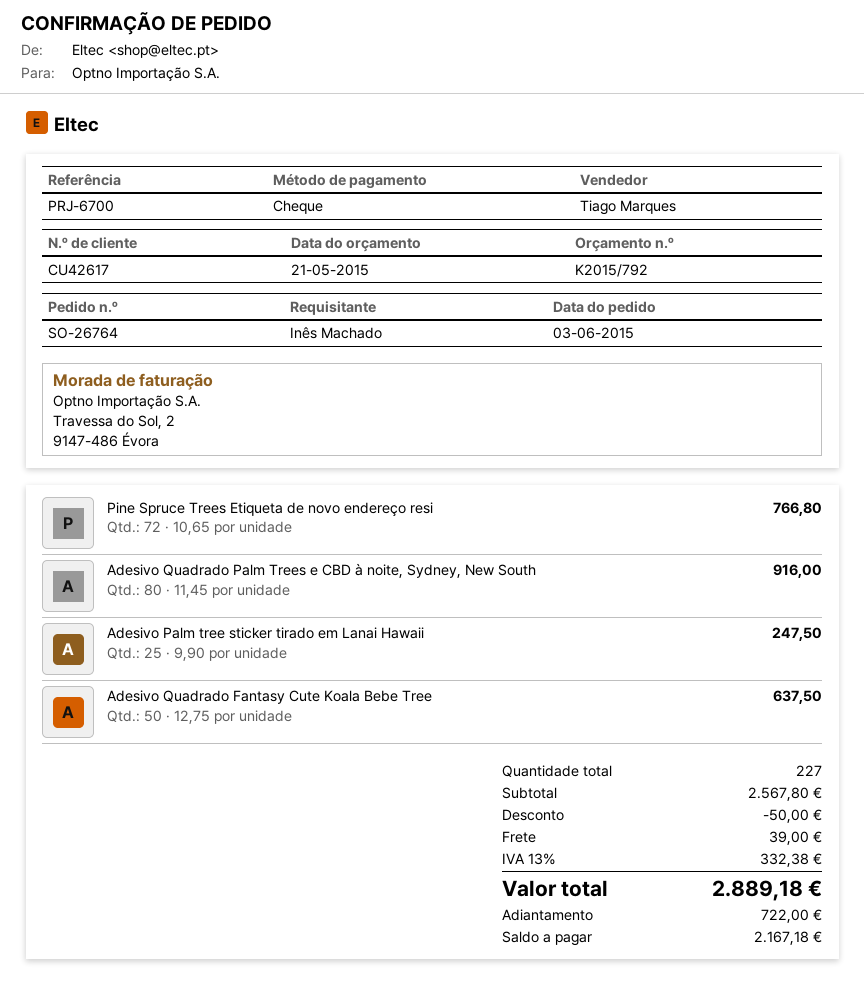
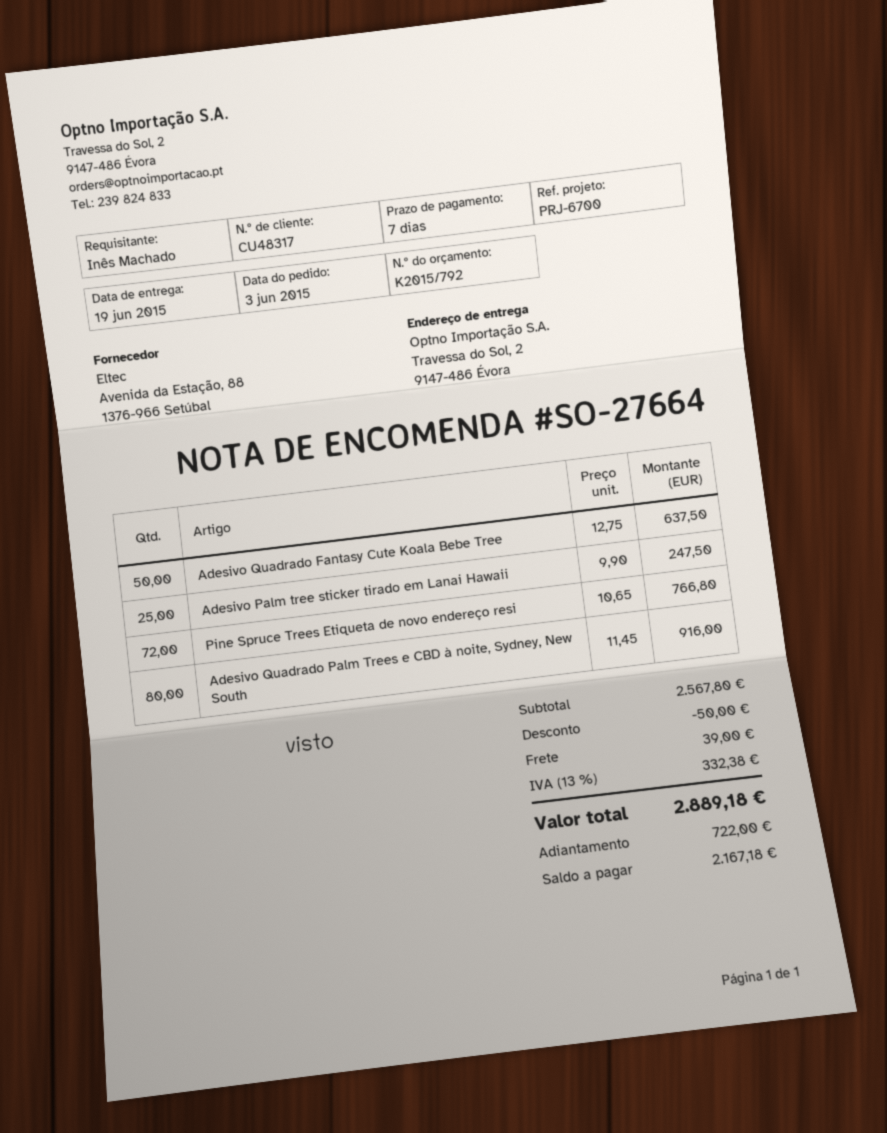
order number: SO-26764 -> SO-27664
customer number: CU42617 -> CU48317

